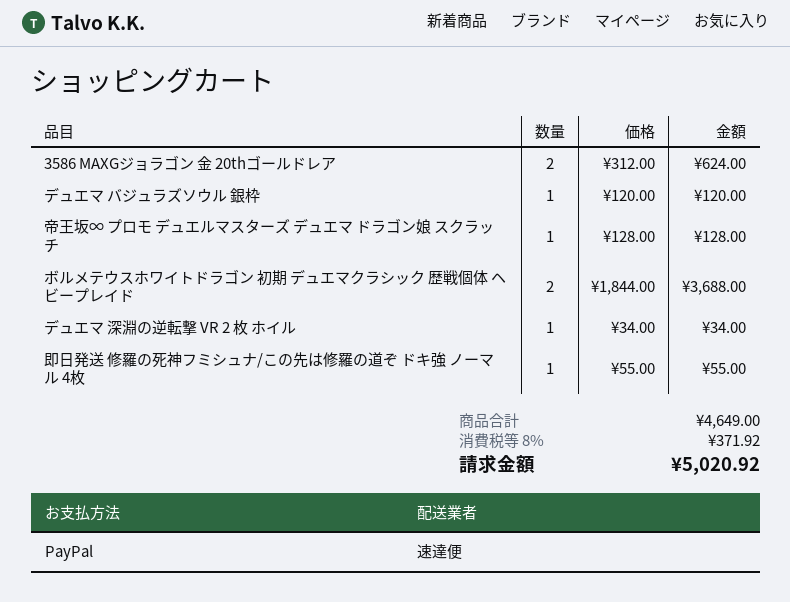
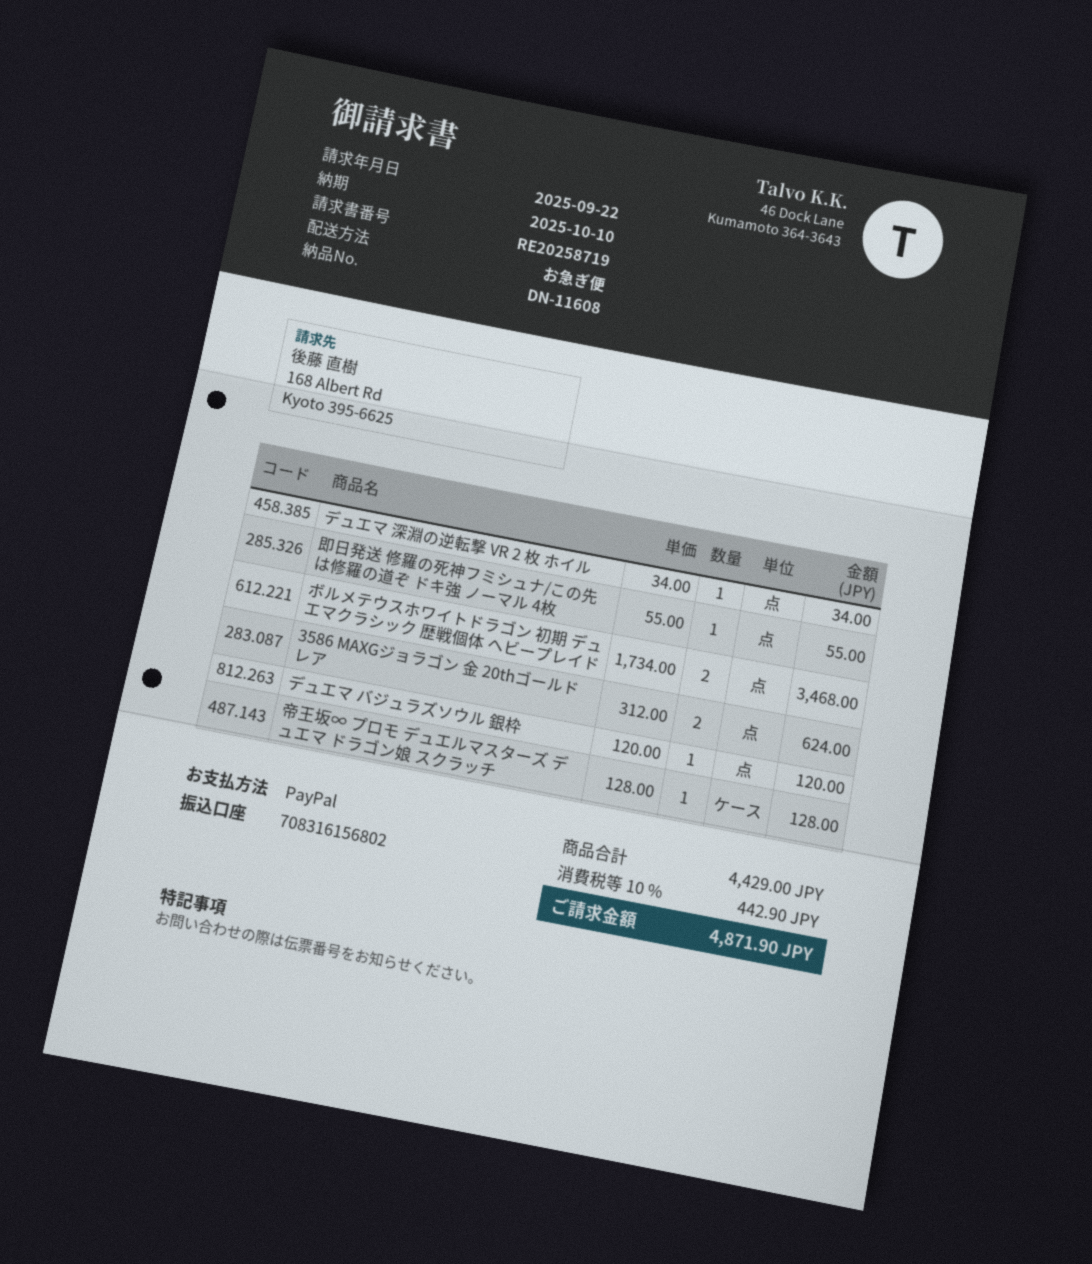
ボルメテウスホワイトドラゴン 初期 デュエマクラシック 歴戦個体 ヘビープレイド: 2 x 1844.00 = 3688.00 -> 2 x 1734.00 = 3468.00
subtotal: 4649.00 -> 4429.00
tax: 8% = 371.92 -> 10% = 442.90
total: 5020.92 -> 4871.90

